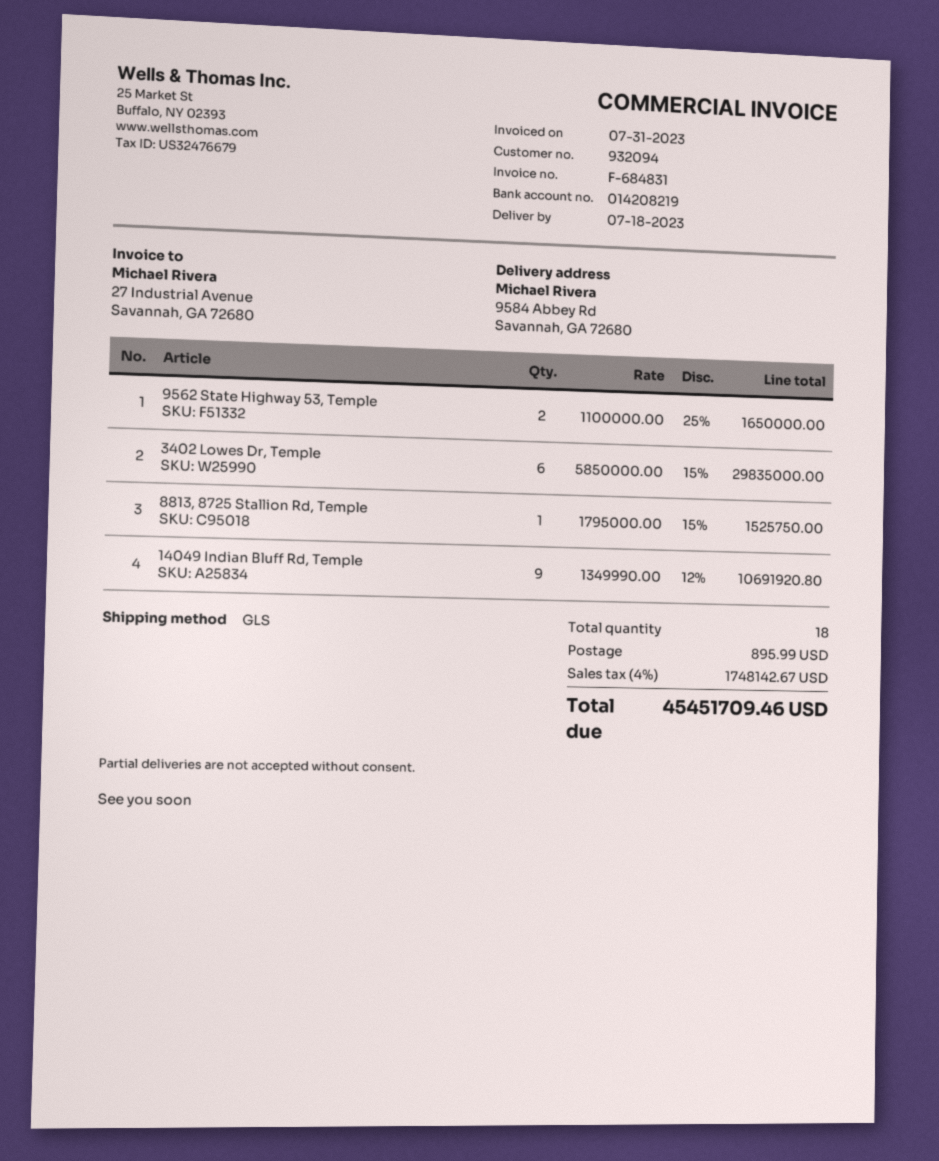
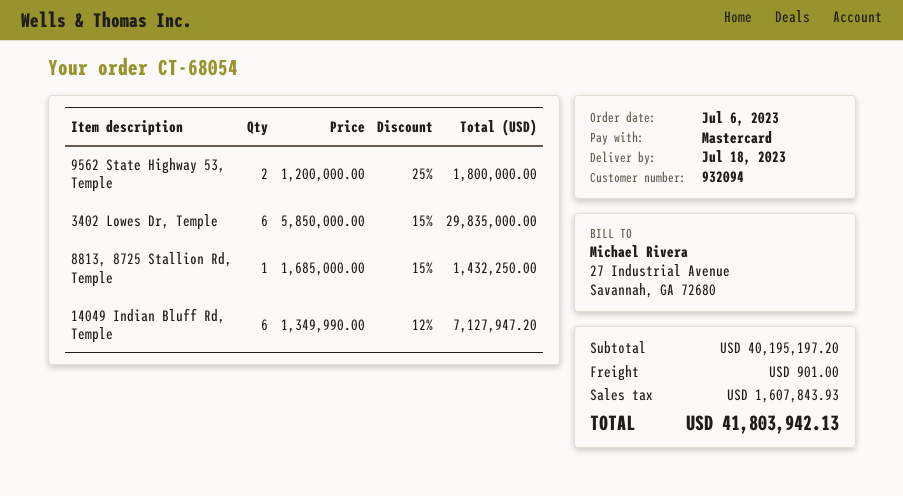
9562 State Highway 53, Temple: 2 x 1100000.00 - 25% = 1650000.00 -> 2 x 1200000.00 - 25% = 1800000.00
8813, 8725 Stallion Rd, Temple: 1 x 1795000.00 - 15% = 1525750.00 -> 1 x 1685000.00 - 15% = 1432250.00
14049 Indian Bluff Rd, Temple: 9 x 1349990.00 - 12% = 10691920.80 -> 6 x 1349990.00 - 12% = 7127947.20
shipping: 895.99 -> 901.00
tax: 1748142.67 -> 1607843.93
total: 45451709.46 -> 41803942.13

